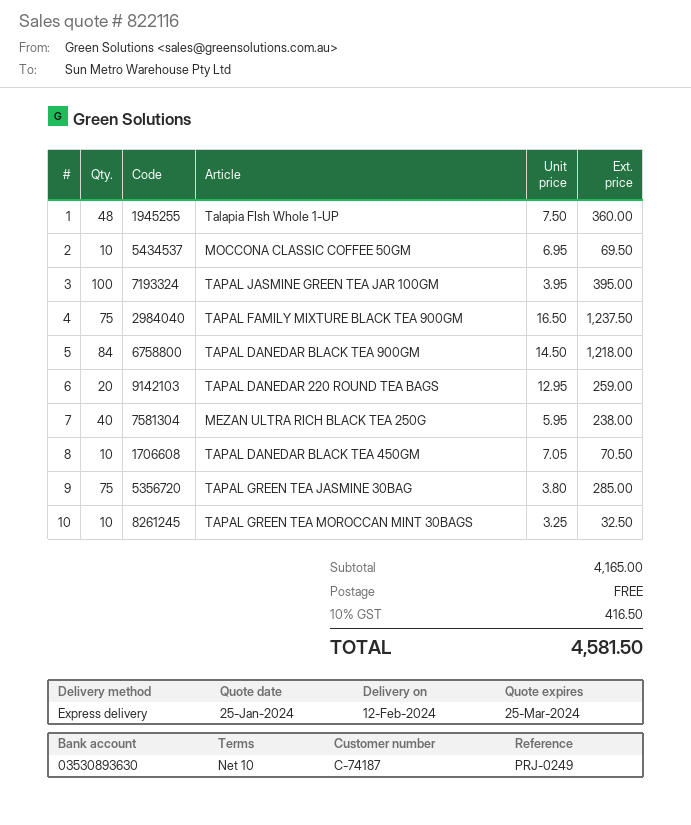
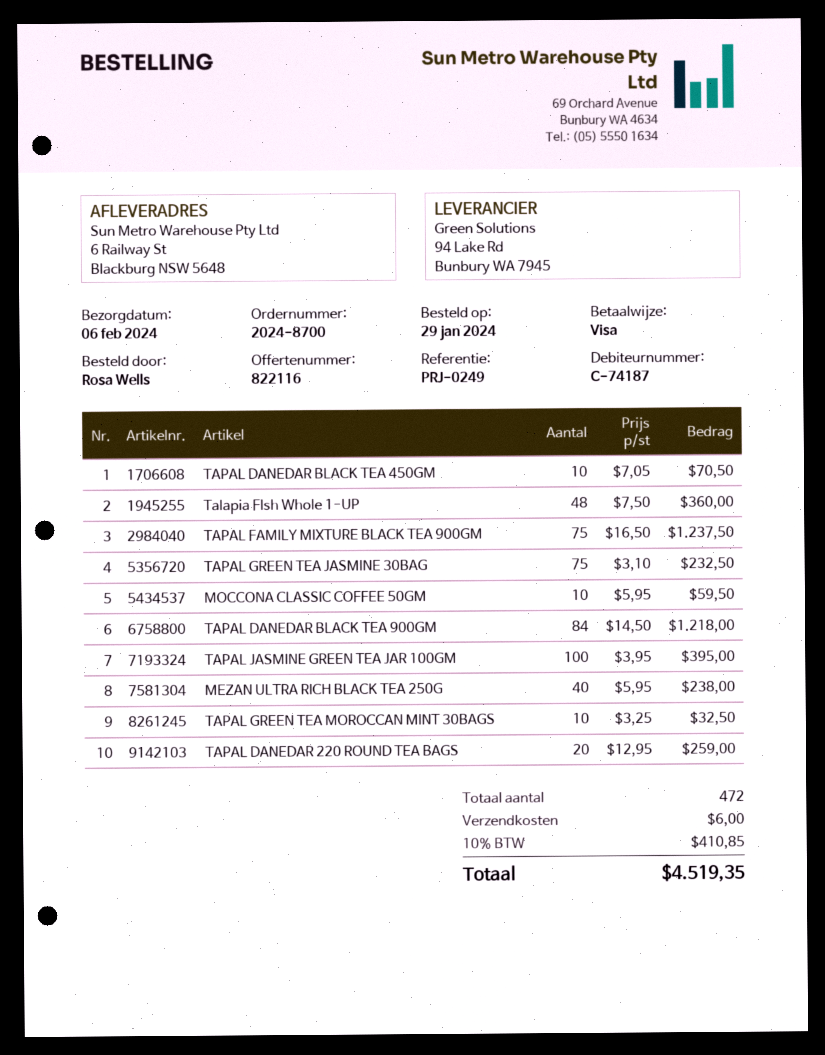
delivery date: 2024-02-12 -> 2024-02-06
MOCCONA CLASSIC COFFEE 50GM: 10 x 6.95 = 69.50 -> 10 x 5.95 = 59.50
TAPAL GREEN TEA JASMINE 30BAG: 75 x 3.80 = 285.00 -> 75 x 3.10 = 232.50
shipping: 0.00 -> 6.00
tax: 10% = 416.50 -> 10% = 410.85
total: 4581.50 -> 4519.35

